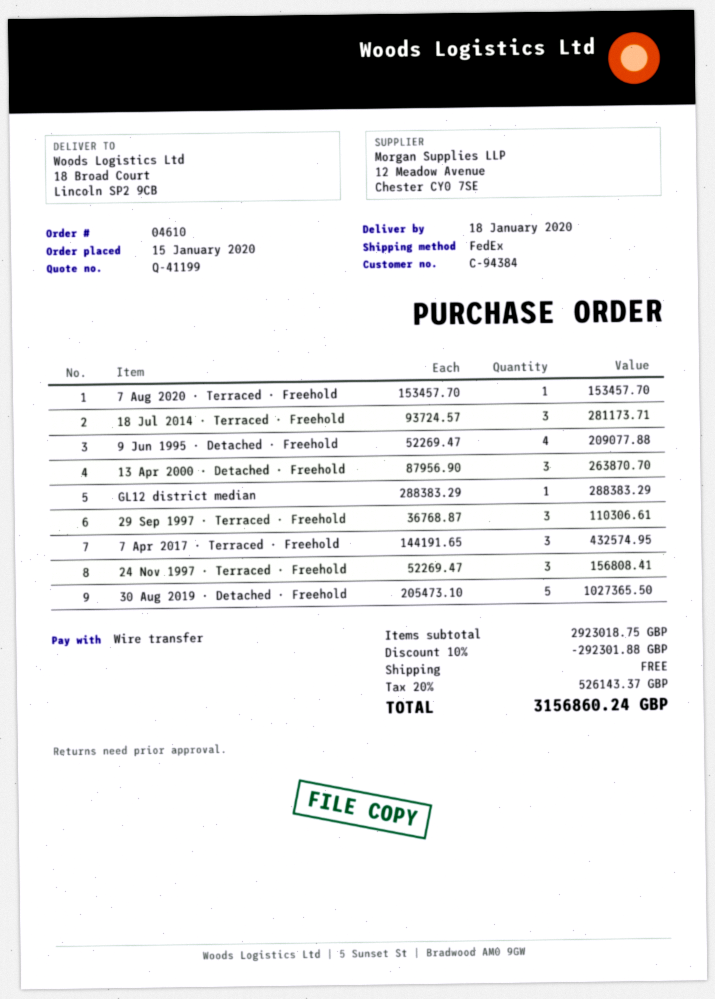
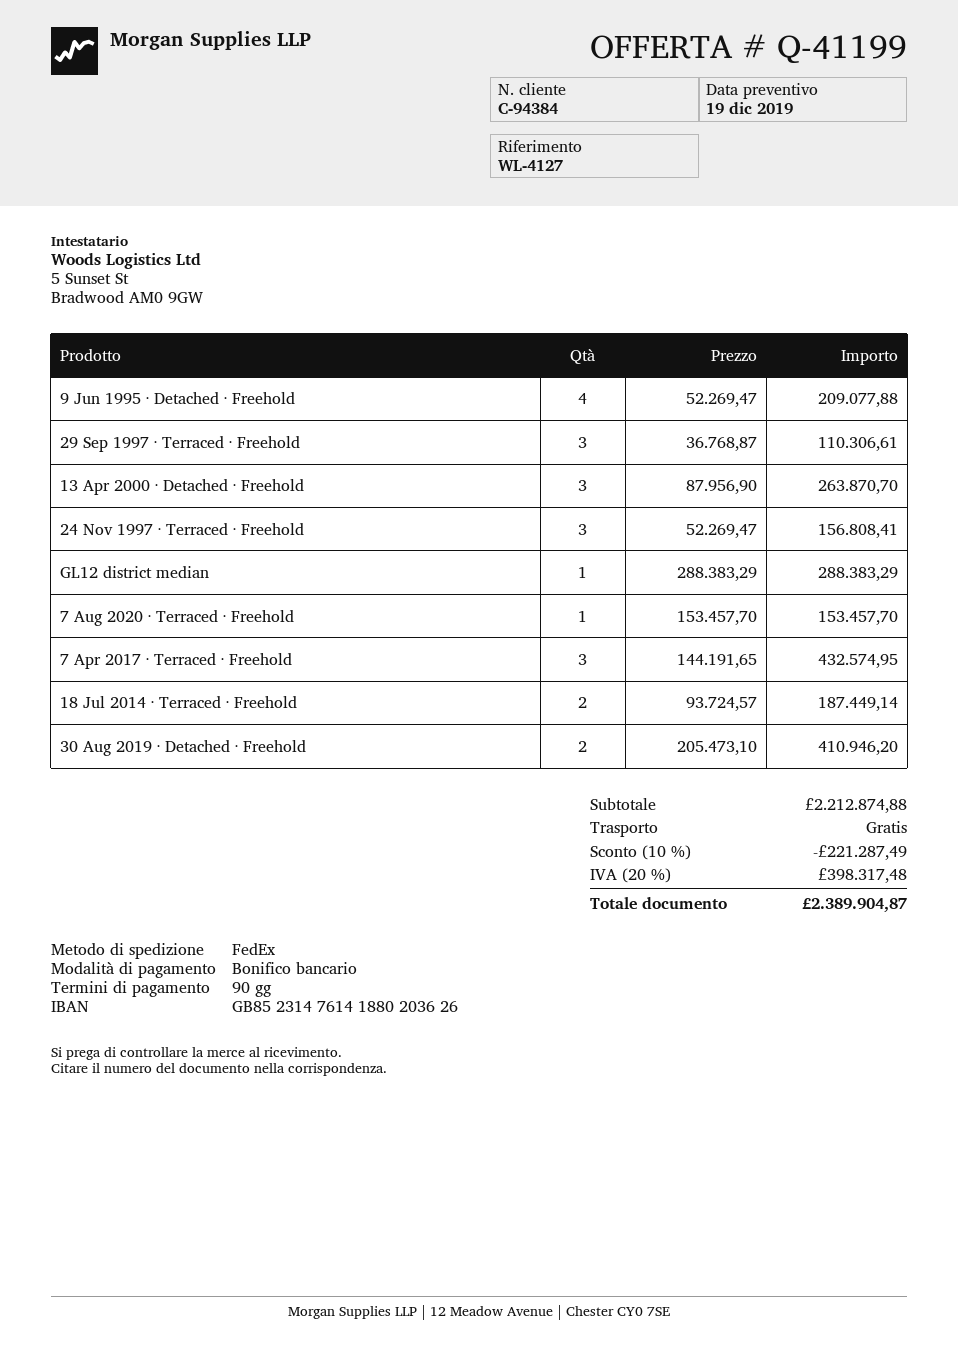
18 Jul 2014 · Terraced · Freehold: 3 x 93724.57 = 281173.71 -> 2 x 93724.57 = 187449.14
30 Aug 2019 · Detached · Freehold: 5 x 205473.10 = 1027365.50 -> 2 x 205473.10 = 410946.20
subtotal: 2923018.75 -> 2212874.88
discount: 10% = 292301.88 -> 10% = 221287.49
tax: 20% = 526143.37 -> 20% = 398317.48
total: 3156860.24 -> 2389904.87

